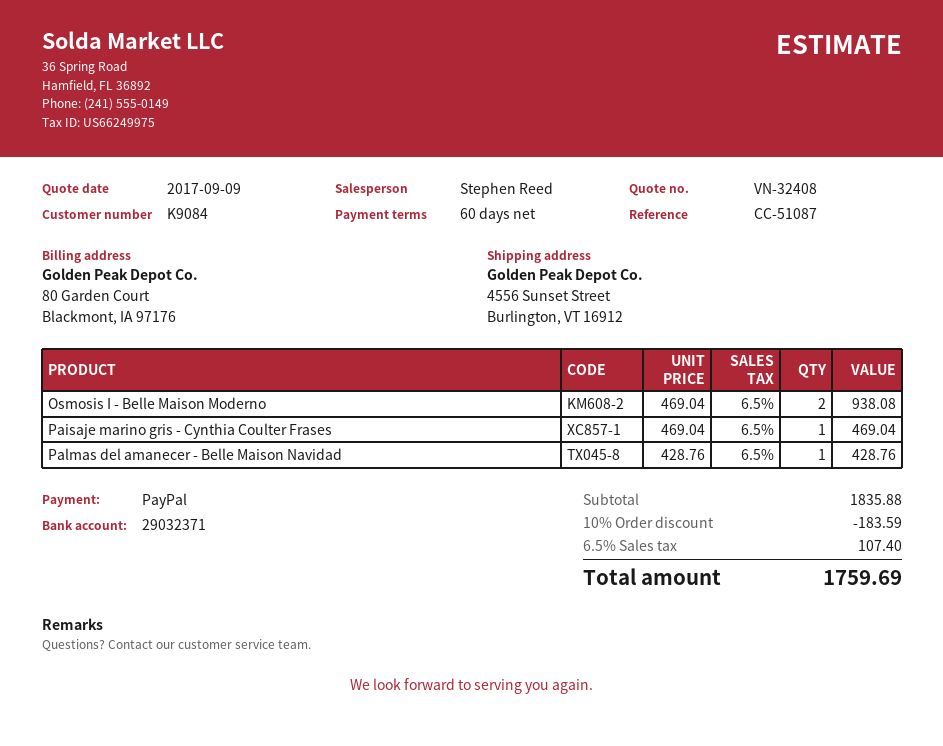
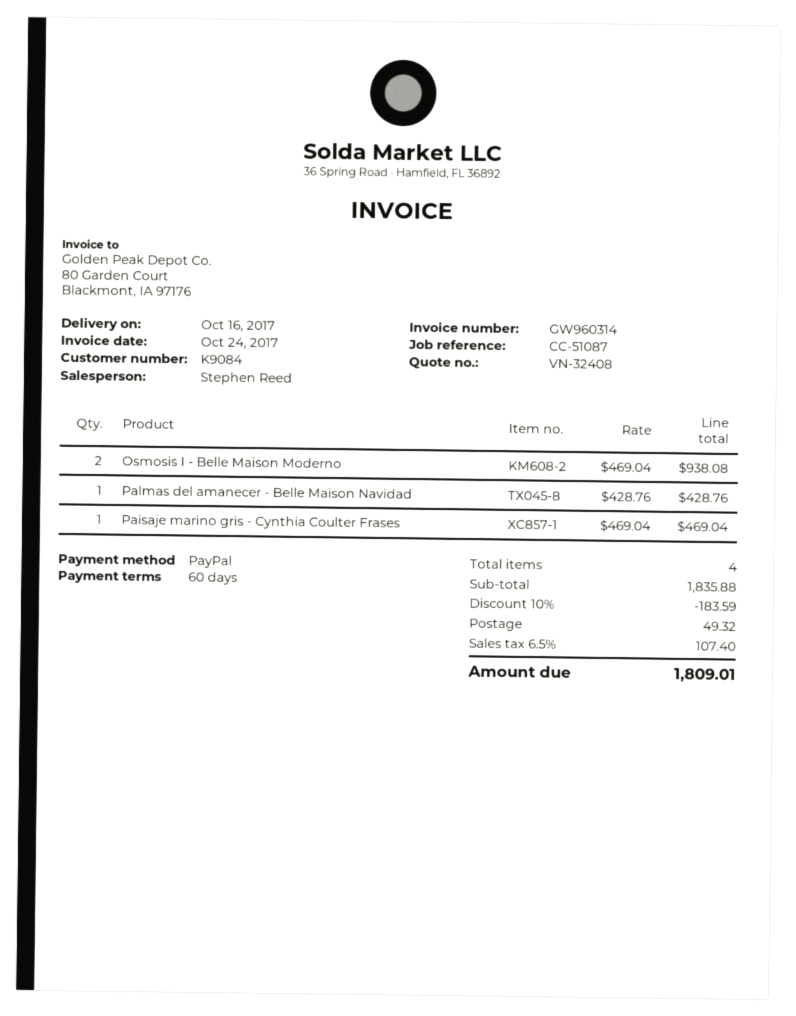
shipping: none -> 49.32
total: 1759.69 -> 1809.01

